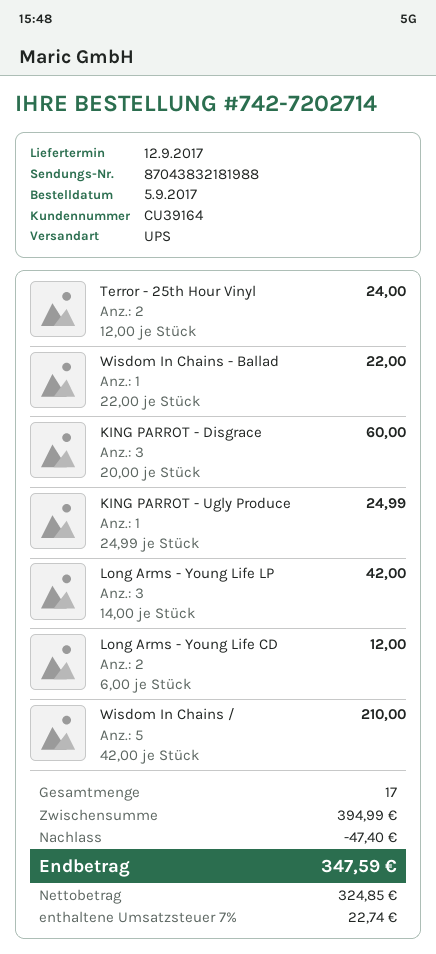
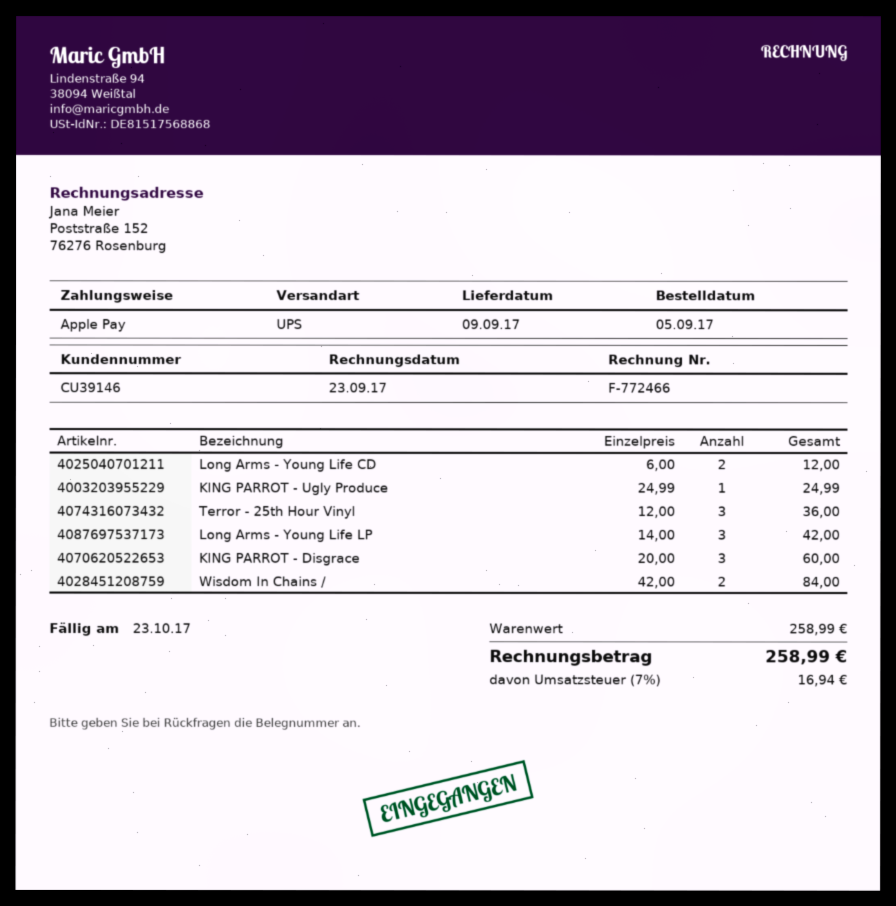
delivery date: 2017-09-12 -> 2017-09-09
customer number: CU39164 -> CU39146
Terror - 25th Hour Vinyl: 2 x 12.00 = 24.00 -> 3 x 12.00 = 36.00
Wisdom In Chains - Ballad: 1 x 22.00 = 22.00 -> none
Wisdom In Chains /: 5 x 42.00 = 210.00 -> 2 x 42.00 = 84.00
subtotal: 394.99 -> 258.99
discount: 47.40 -> none
tax: 7% = 22.74 -> 7% = 16.94
total: 347.59 -> 258.99

